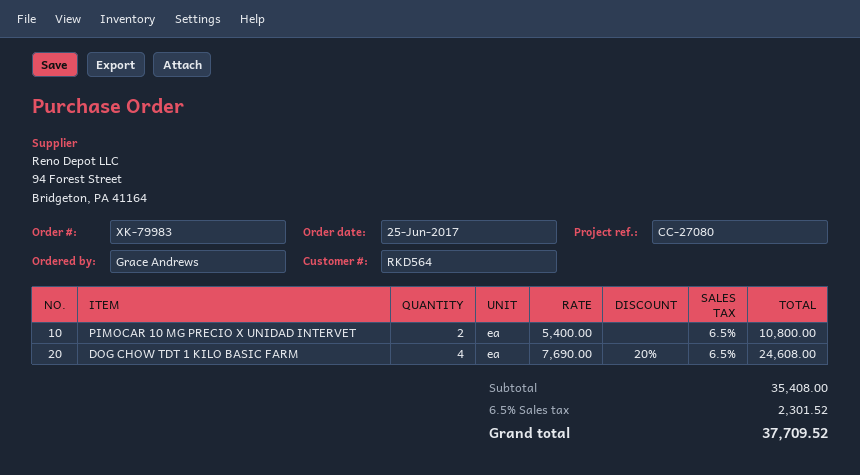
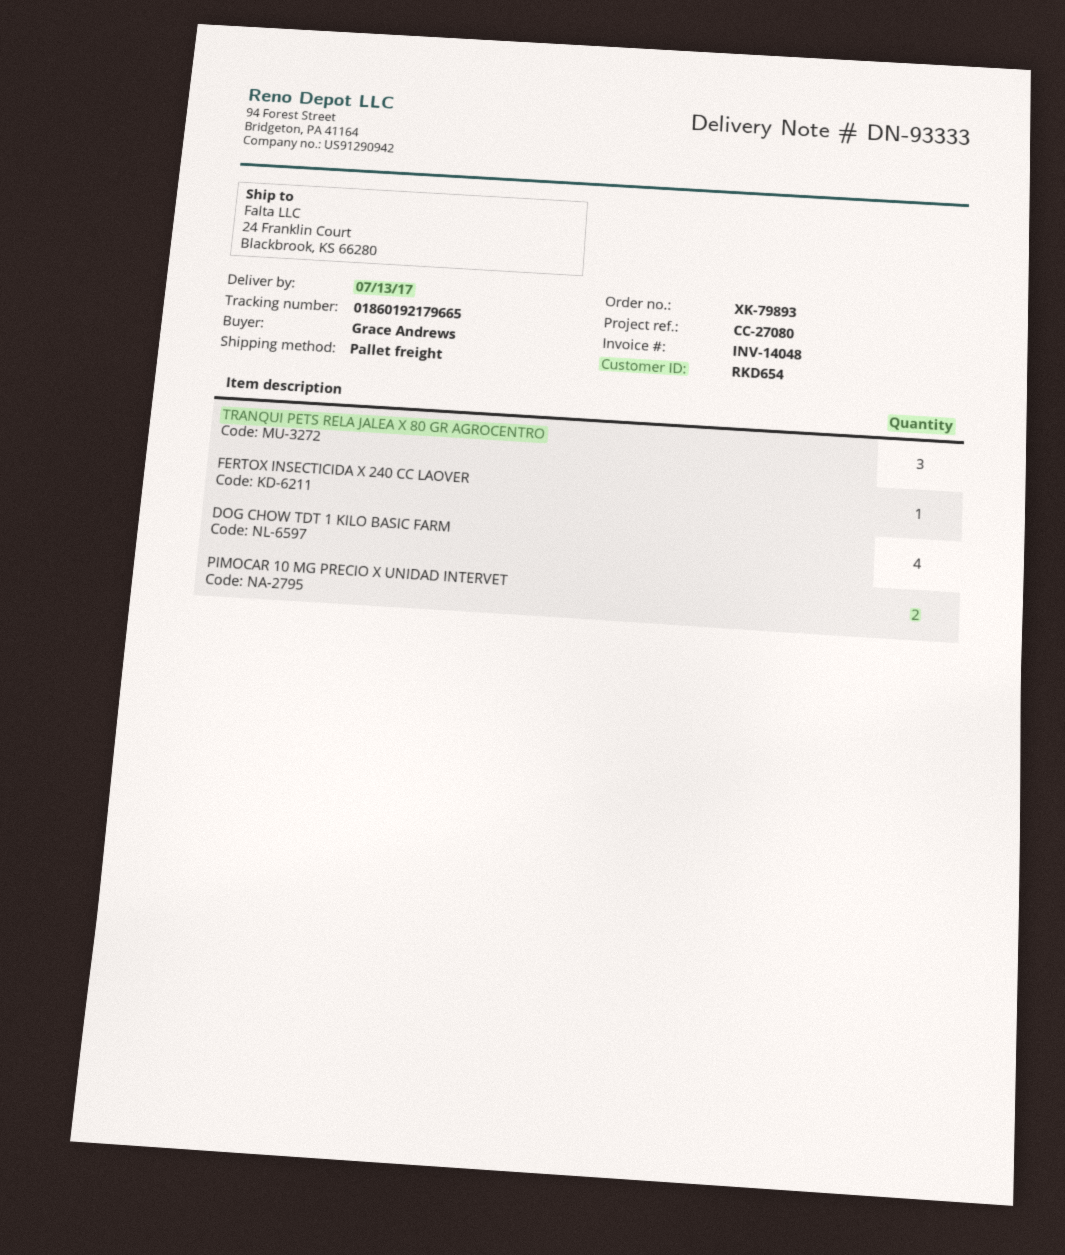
order number: XK-79983 -> XK-79893
customer number: RKD564 -> RKD654
TRANQUI PETS RELA JALEA X 80 GR AGROCENTRO: none -> 3
FERTOX INSECTICIDA X 240 CC LAOVER: none -> 1

